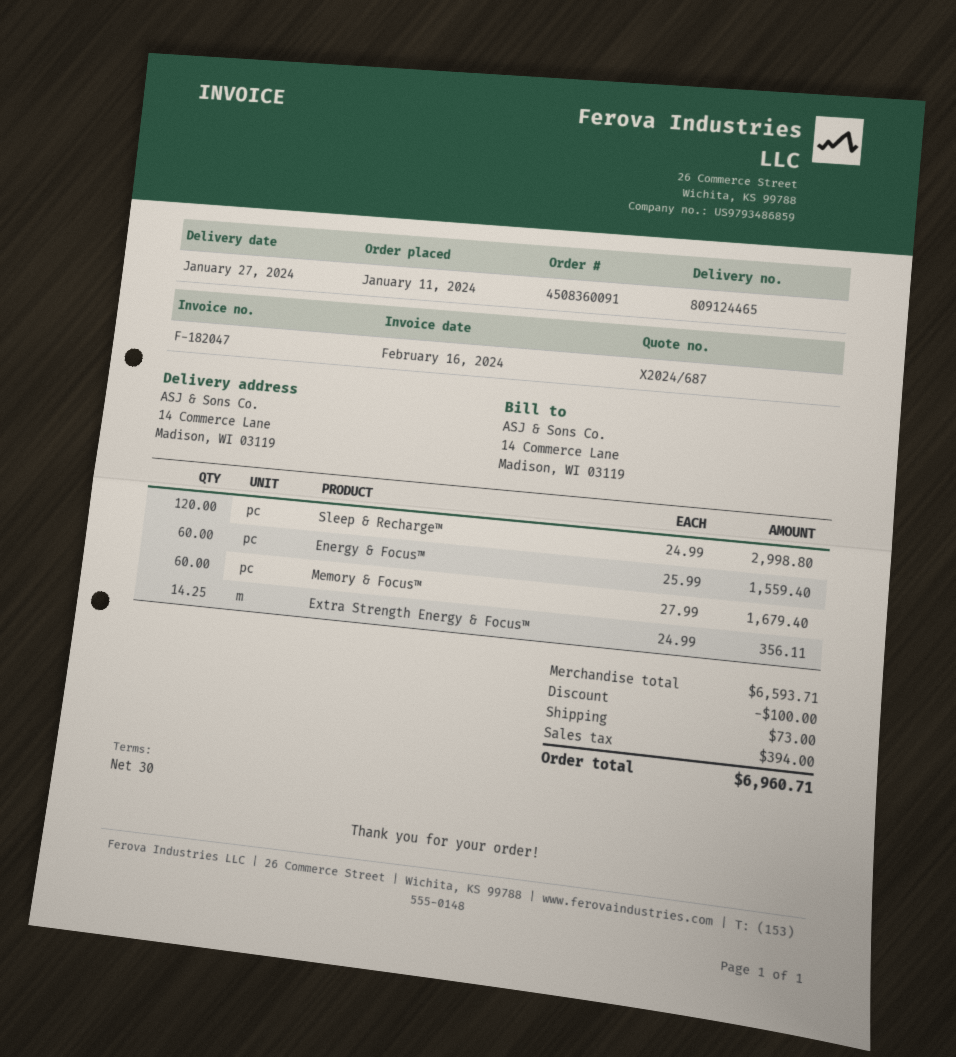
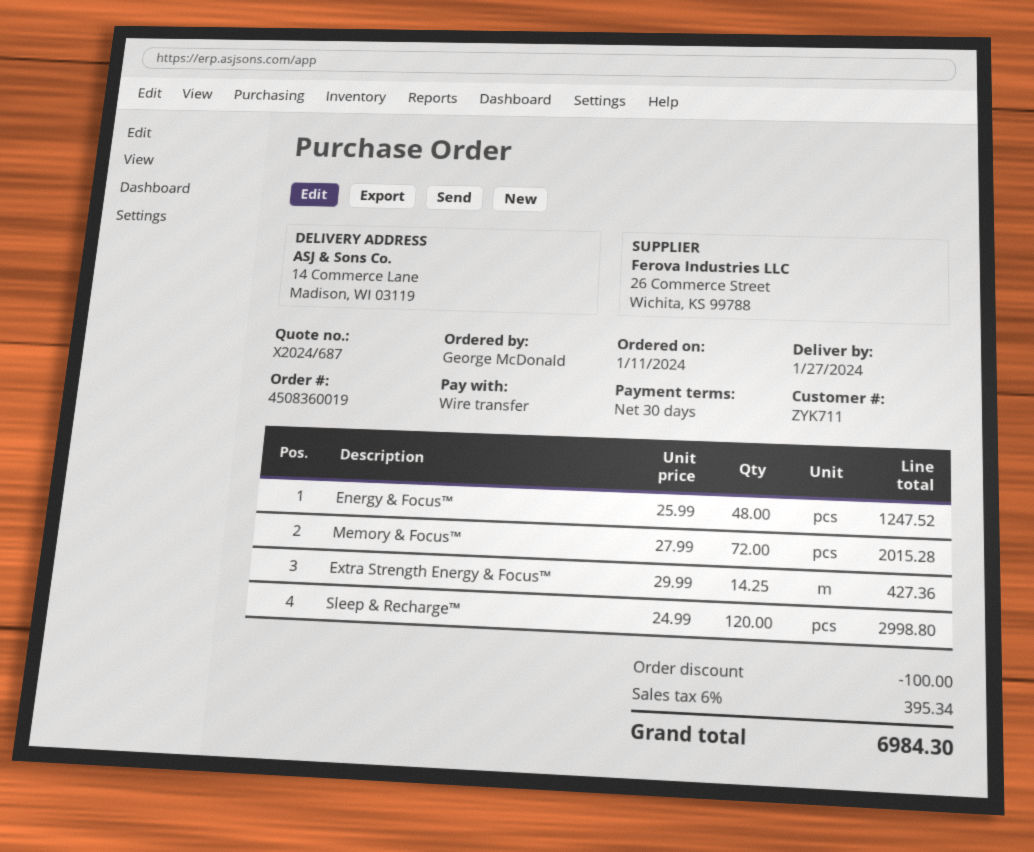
order number: 4508360091 -> 4508360019
Energy & Focus™: 60 x 25.99 = 1559.40 -> 48 x 25.99 = 1247.52
Memory & Focus™: 60 x 27.99 = 1679.40 -> 72 x 27.99 = 2015.28
Extra Strength Energy & Focus™: 14.25 x 24.99 = 356.11 -> 14.25 x 29.99 = 427.36
shipping: 73.00 -> none
tax: 394.00 -> 395.34
total: 6960.71 -> 6984.30

